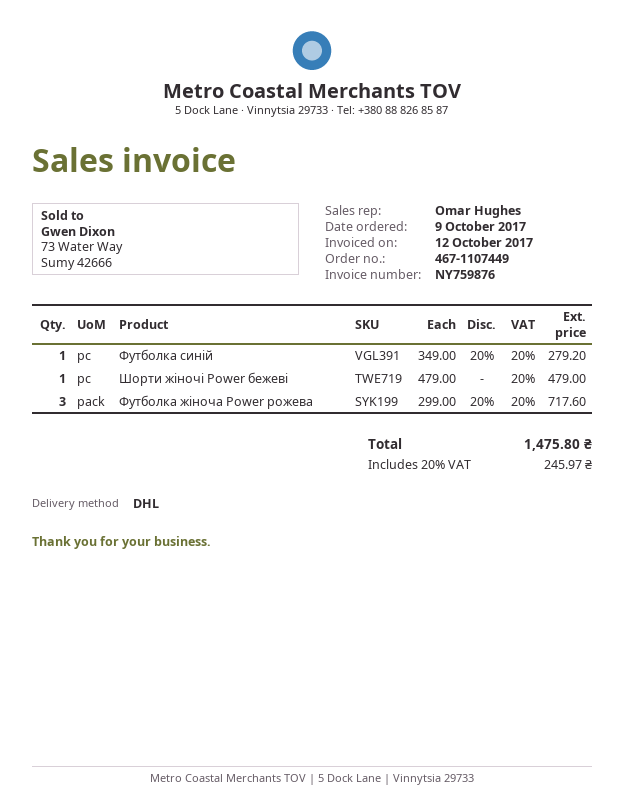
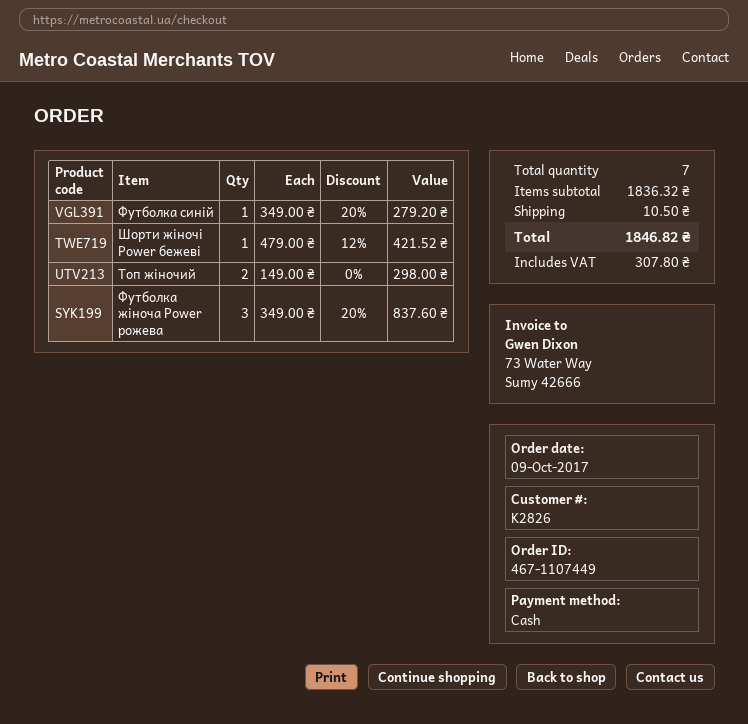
Шорти жіночі Power бежеві: 1 x 479.00 = 479.00 -> 1 x 479.00 - 12% = 421.52
Футболка жіноча Power рожева: 3 x 299.00 - 20% = 717.60 -> 3 x 349.00 - 20% = 837.60
Топ жіночий: none -> 2 x 149.00 = 298.00
shipping: none -> 10.50
tax: 245.97 -> 307.80
total: 1475.80 -> 1846.82

